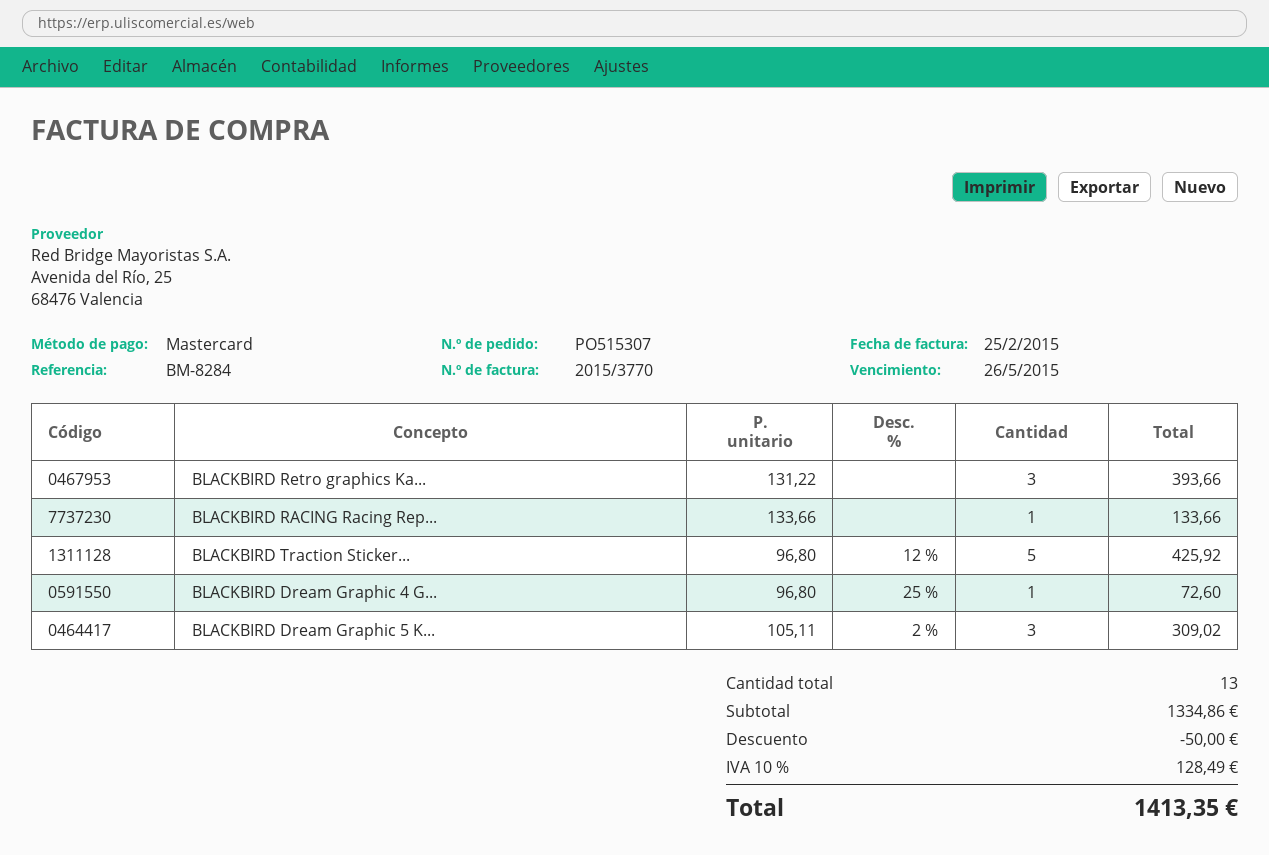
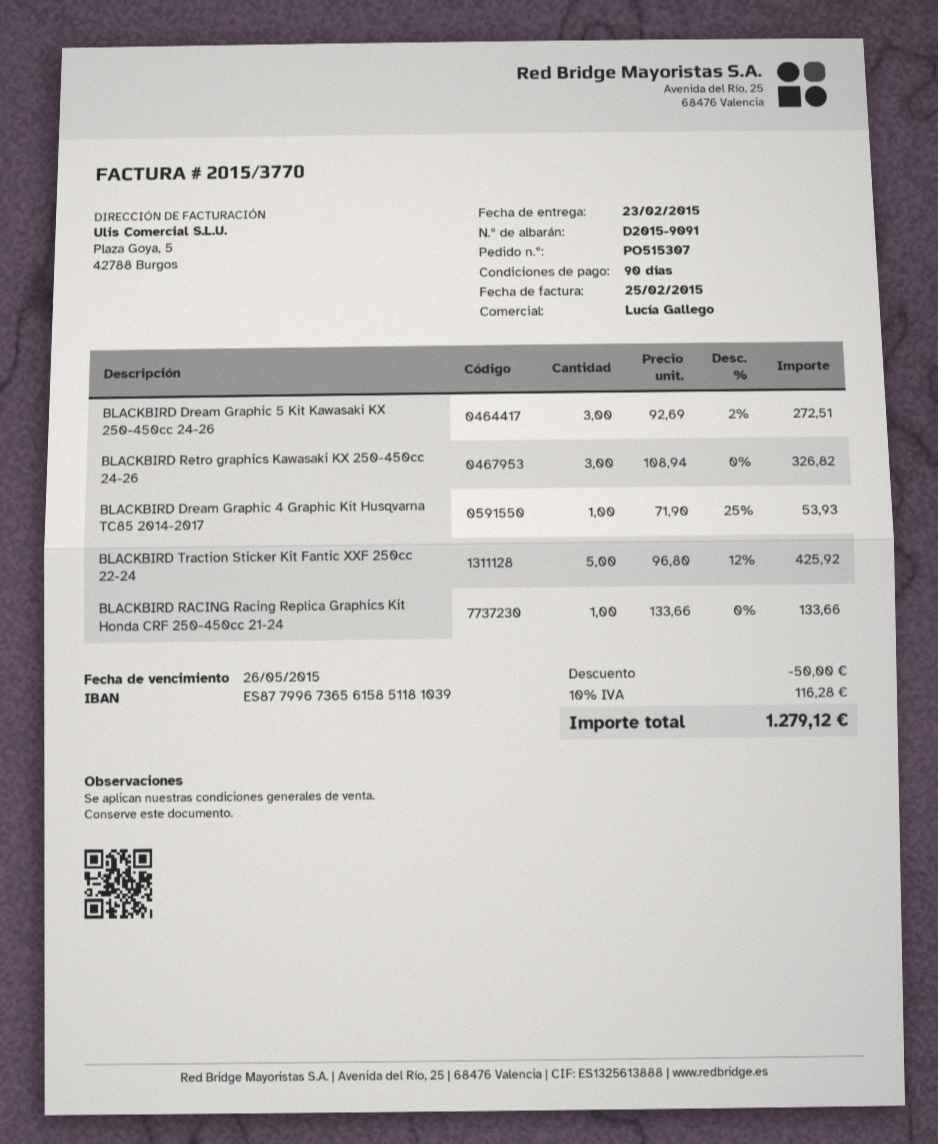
BLACKBIRD Retro graphics Ka...: 3 x 131.22 = 393.66 -> 3 x 108.94 = 326.82
BLACKBIRD Dream Graphic 4 G...: 1 x 96.80 - 25% = 72.60 -> 1 x 71.90 - 25% = 53.93
BLACKBIRD Dream Graphic 5 K...: 3 x 105.11 - 2% = 309.02 -> 3 x 92.69 - 2% = 272.51
tax: 10% = 128.49 -> 10% = 116.28
total: 1413.35 -> 1279.12

